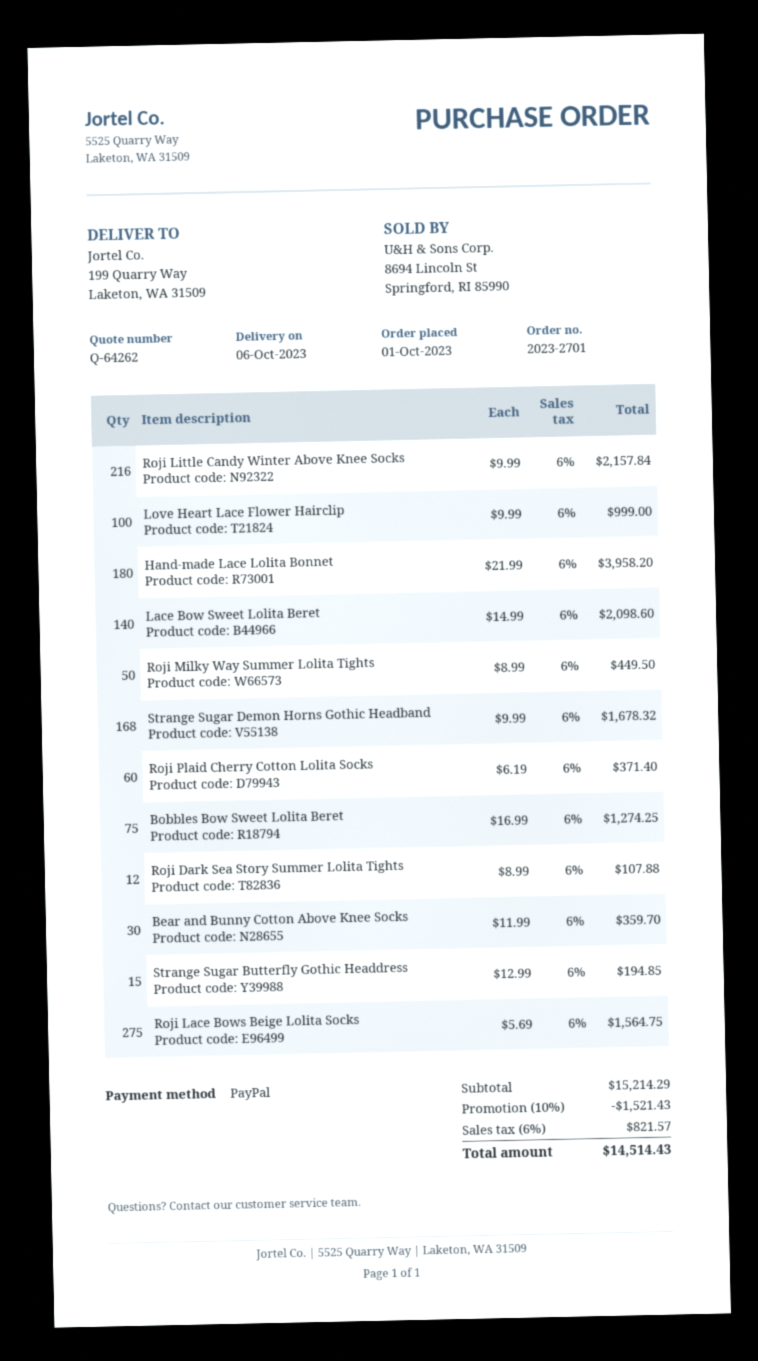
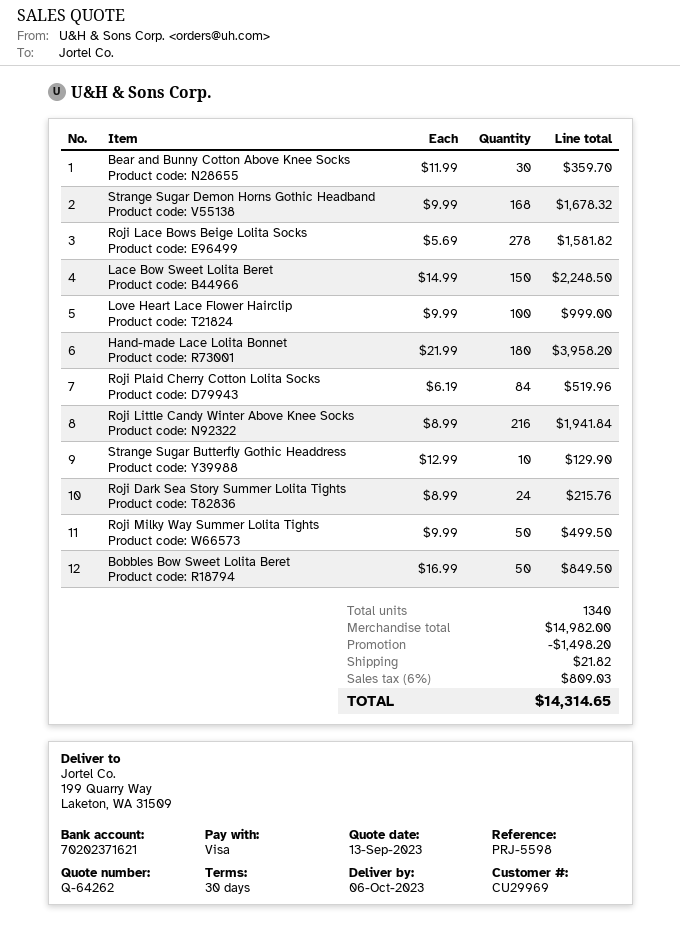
payment method: PayPal -> Visa
Roji Little Candy Winter Above Knee Socks: 216 x 9.99 = 2157.84 -> 216 x 8.99 = 1941.84
Lace Bow Sweet Lolita Beret: 140 x 14.99 = 2098.60 -> 150 x 14.99 = 2248.50
Roji Milky Way Summer Lolita Tights: 50 x 8.99 = 449.50 -> 50 x 9.99 = 499.50
Roji Plaid Cherry Cotton Lolita Socks: 60 x 6.19 = 371.40 -> 84 x 6.19 = 519.96
Bobbles Bow Sweet Lolita Beret: 75 x 16.99 = 1274.25 -> 50 x 16.99 = 849.50
Roji Dark Sea Story Summer Lolita Tights: 12 x 8.99 = 107.88 -> 24 x 8.99 = 215.76
Strange Sugar Butterfly Gothic Headdress: 15 x 12.99 = 194.85 -> 10 x 12.99 = 129.90
Roji Lace Bows Beige Lolita Socks: 275 x 5.69 = 1564.75 -> 278 x 5.69 = 1581.82
subtotal: 15214.29 -> 14982.00
discount: 1521.43 -> 1498.20
shipping: none -> 21.82
tax: 6% = 821.57 -> 6% = 809.03
total: 14514.43 -> 14314.65

